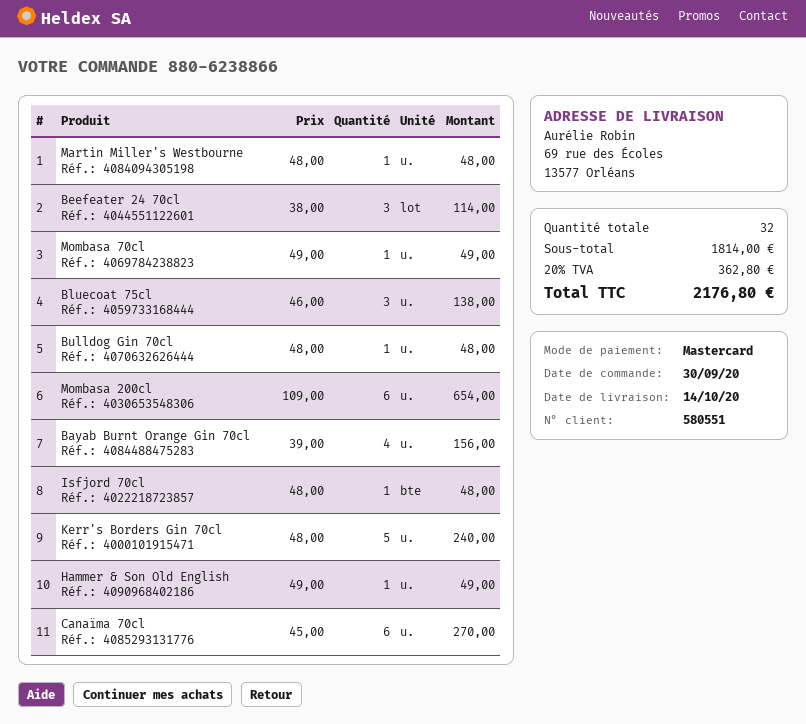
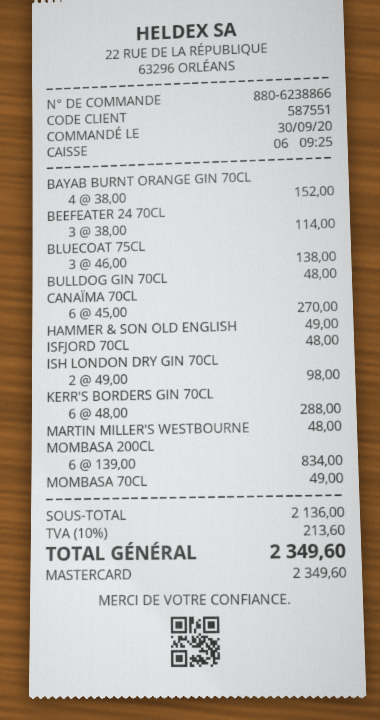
customer number: 580551 -> 587551
Mombasa 200cl: 6 x 109.00 = 654.00 -> 6 x 139.00 = 834.00
Bayab Burnt Orange Gin 70cl: 4 x 39.00 = 156.00 -> 4 x 38.00 = 152.00
Kerr's Borders Gin 70cl: 5 x 48.00 = 240.00 -> 6 x 48.00 = 288.00
ISH LONDON DRY GIN 70CL: none -> 2 x 49.00 = 98.00
subtotal: 1814.00 -> 2136.00
tax: 20% = 362.80 -> 10% = 213.60
total: 2176.80 -> 2349.60

